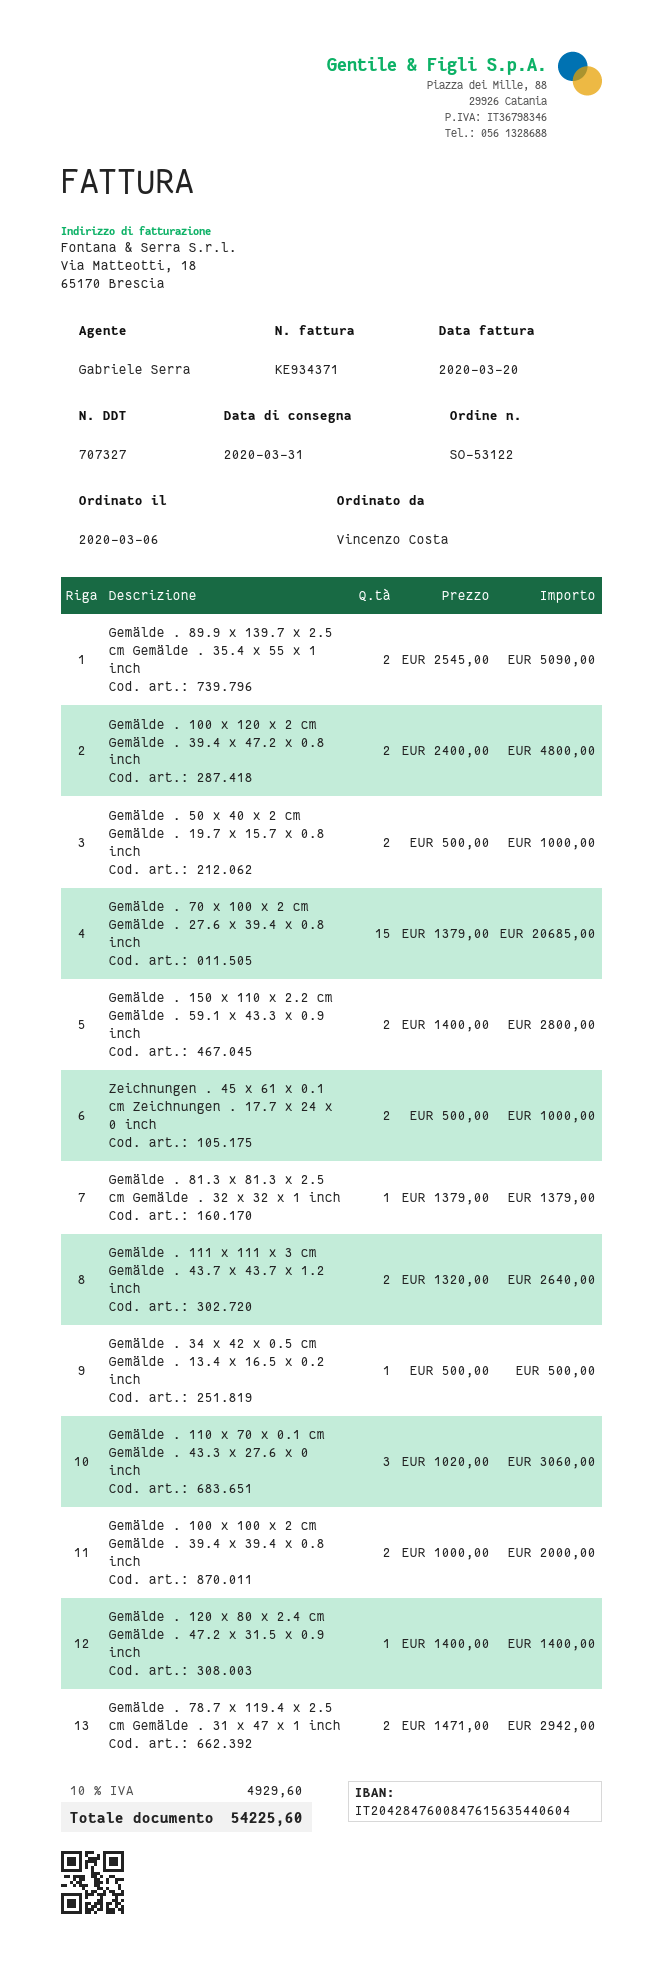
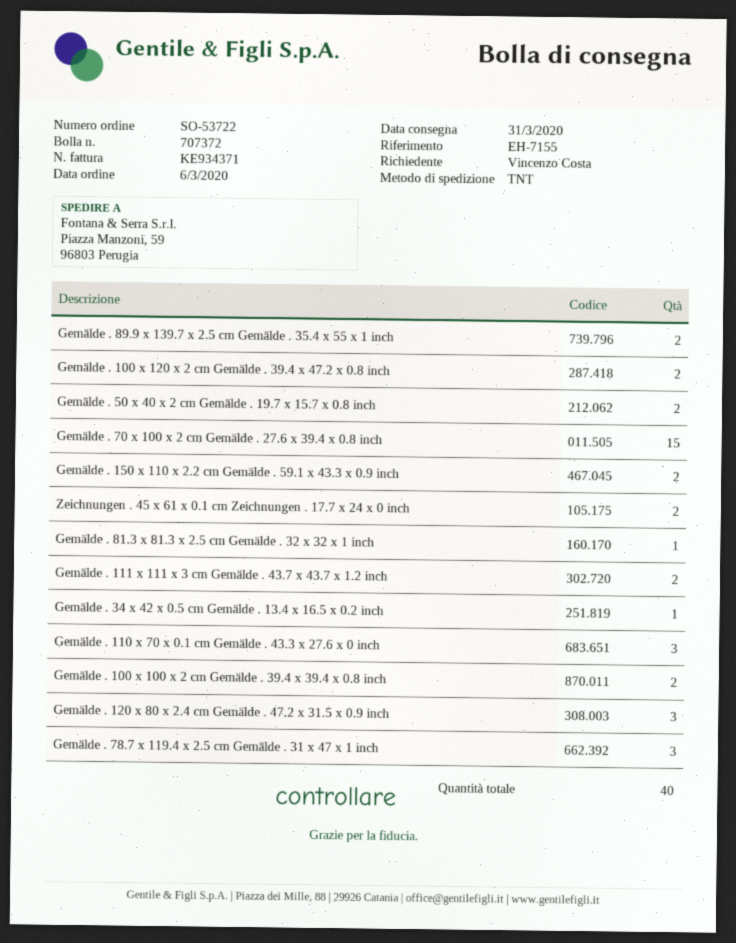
order number: SO-53122 -> SO-53722
delivery note number: 707327 -> 707372
Gemälde . 120 x 80 x 2.4 cm Gemälde . 47.2 x 31.5 x 0.9 inch: 1 -> 3
Gemälde . 78.7 x 119.4 x 2.5 cm Gemälde . 31 x 47 x 1 inch: 2 -> 3

